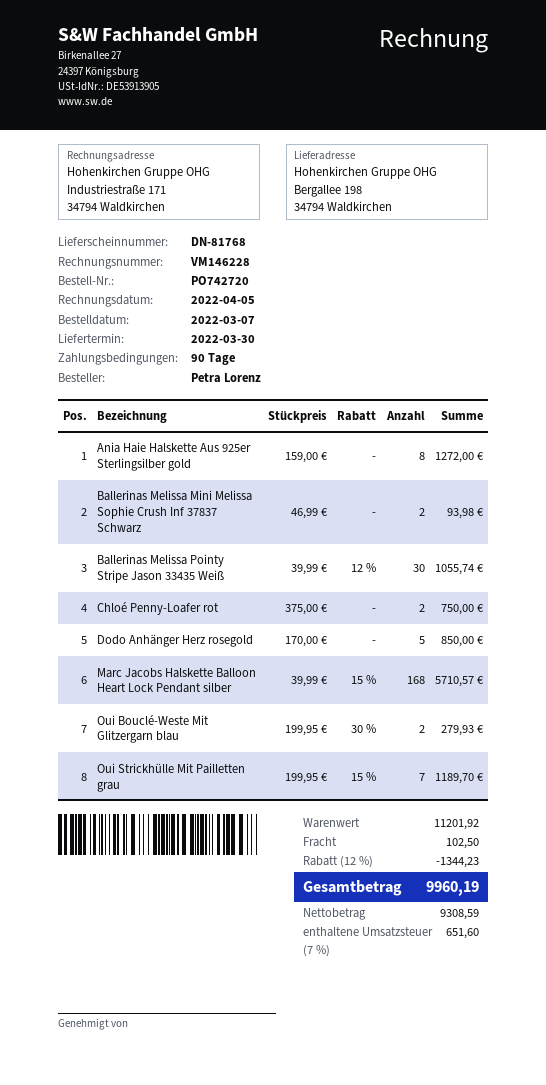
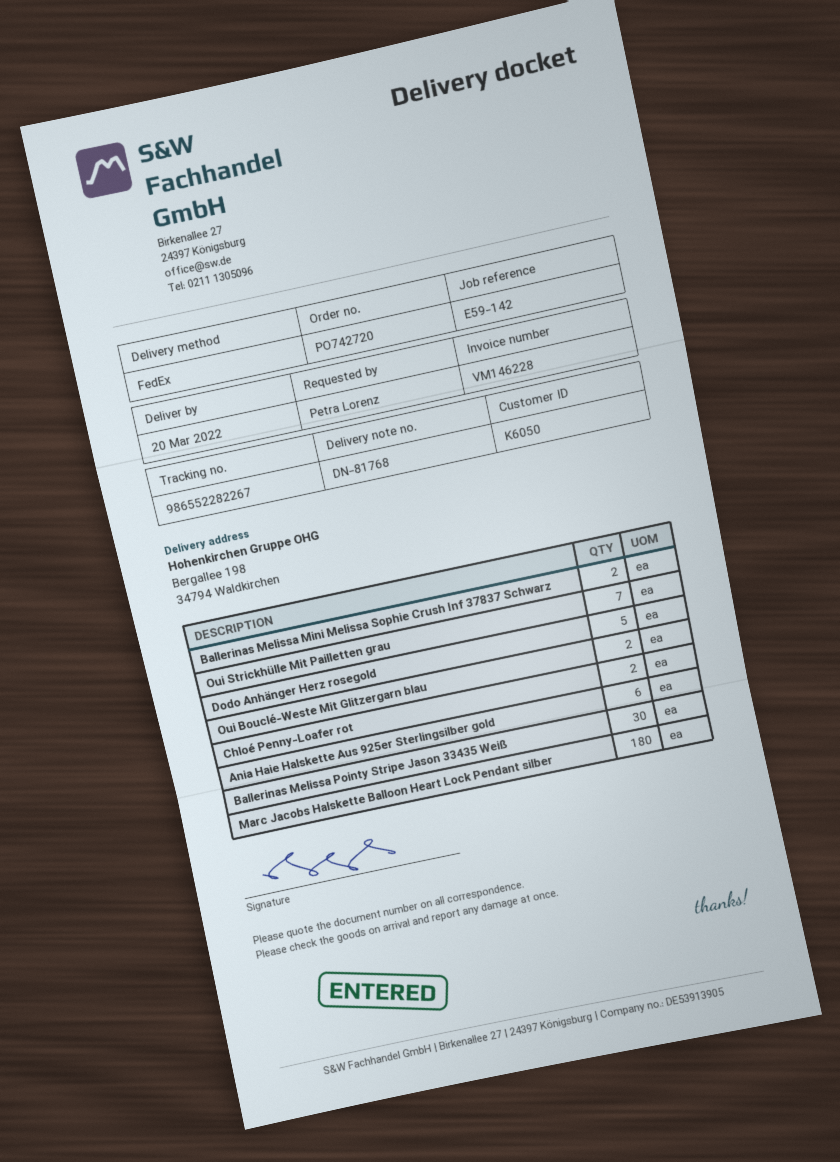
delivery date: 2022-03-30 -> 2022-03-20
Ania Haie Halskette Aus 925er Sterlingsilber gold: 8 -> 6
Marc Jacobs Halskette Balloon Heart Lock Pendant silber: 168 -> 180

